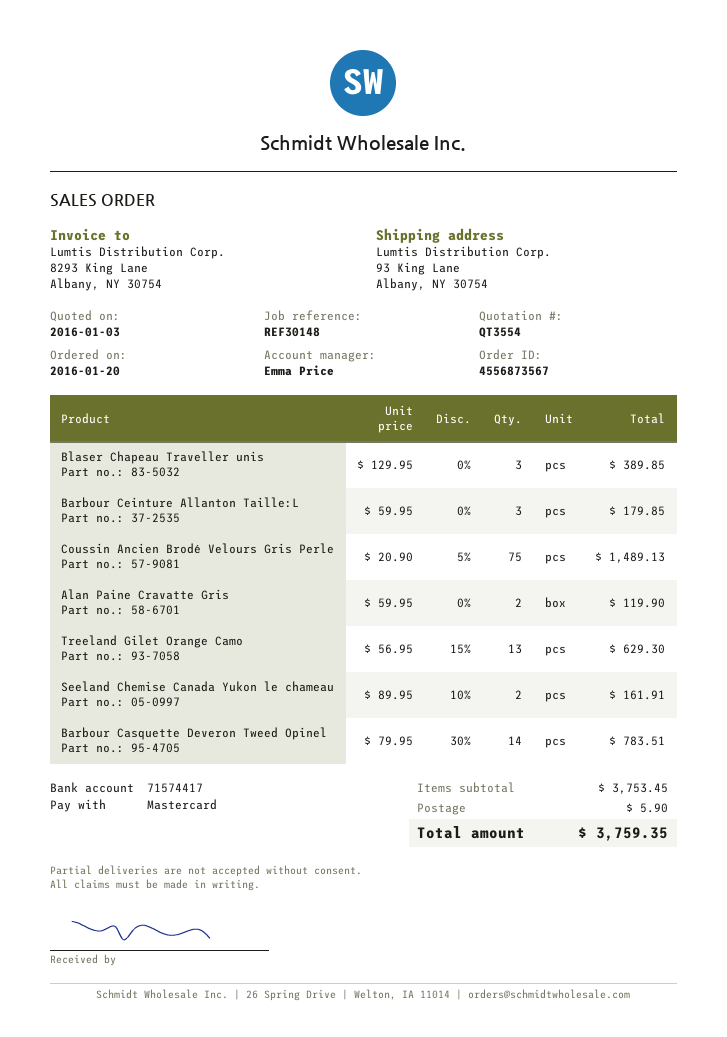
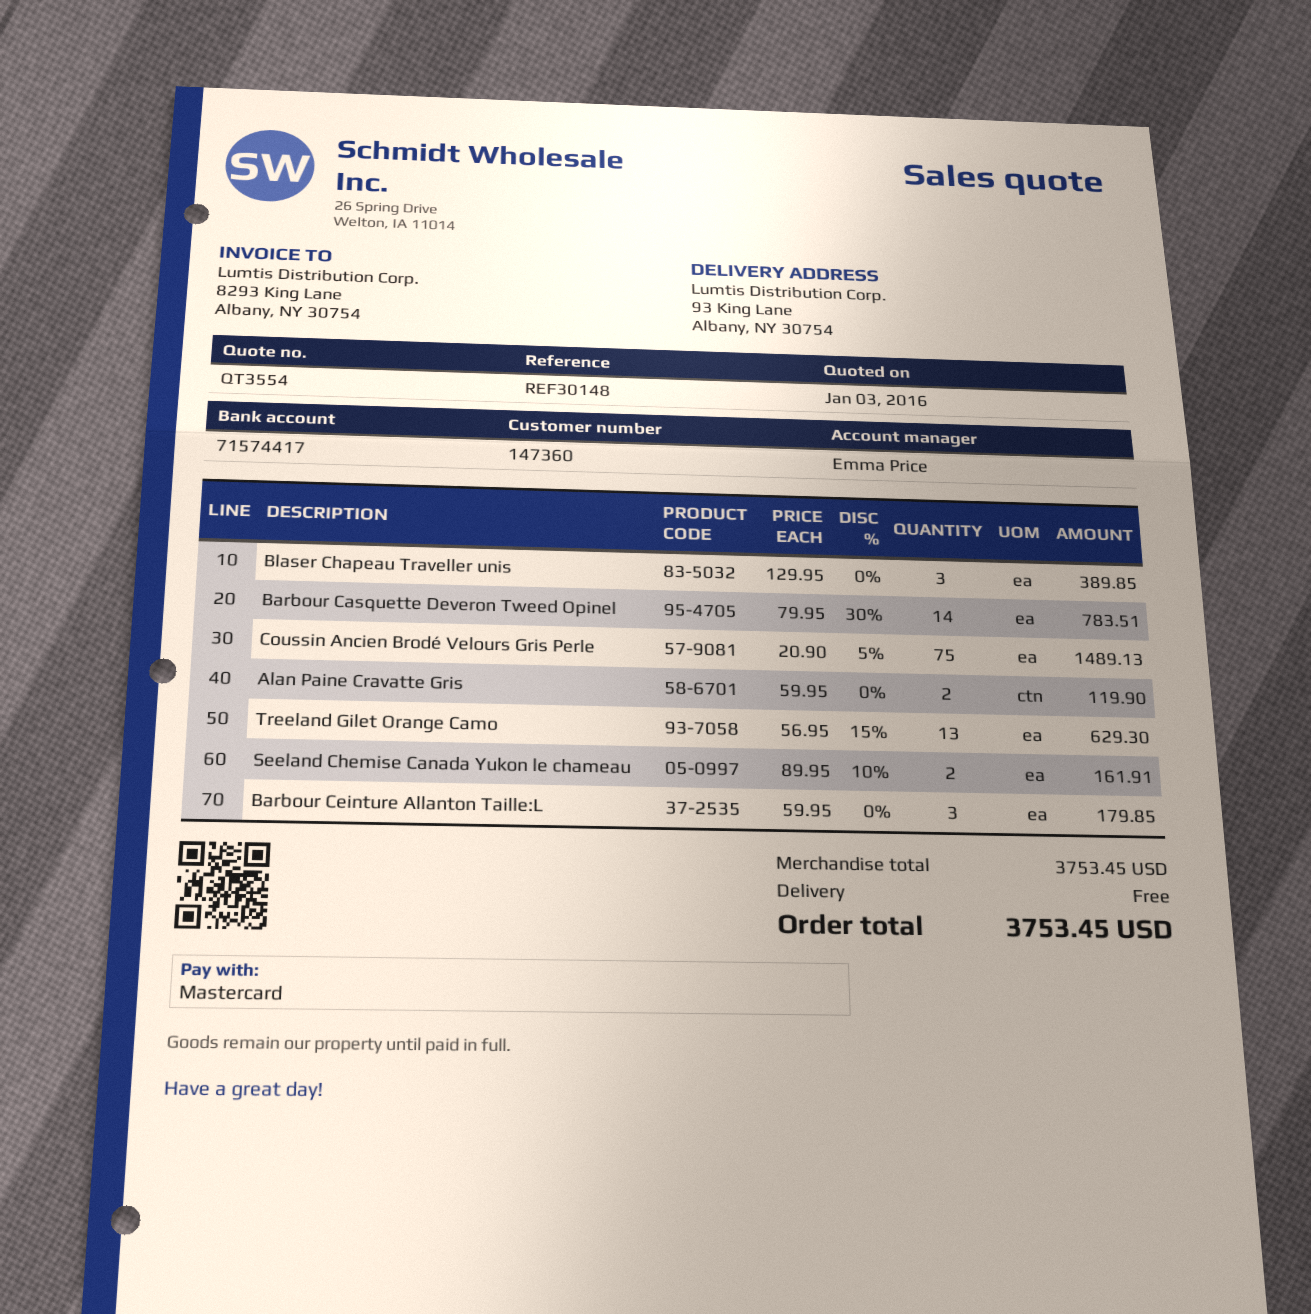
shipping: 5.90 -> 0.00
total: 3759.35 -> 3753.45

